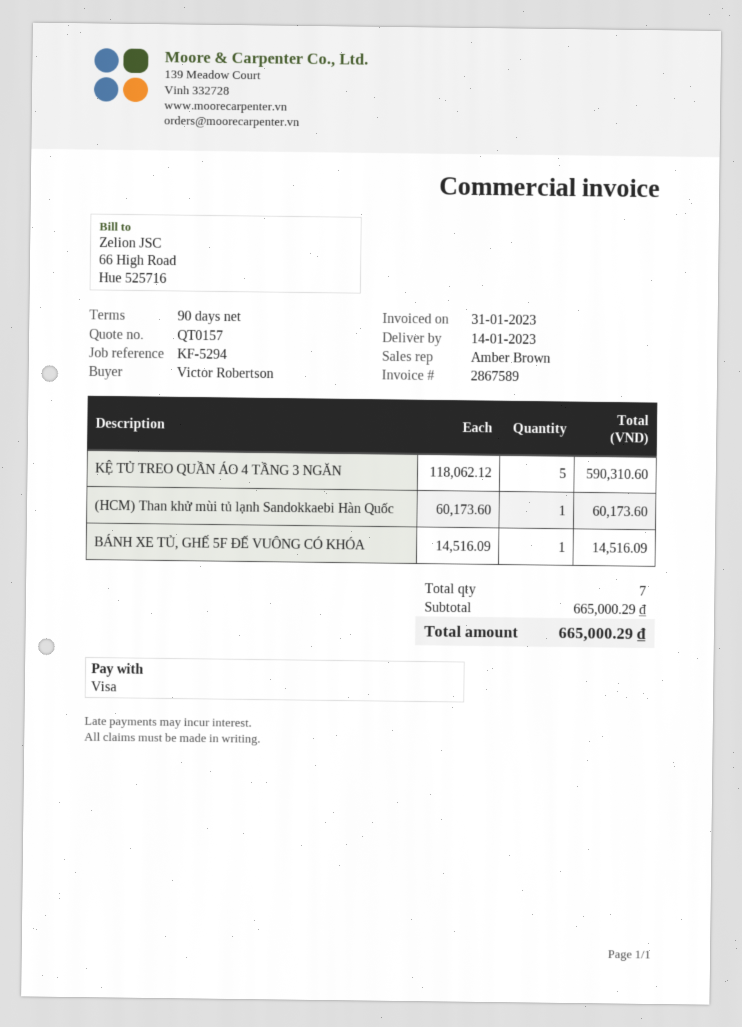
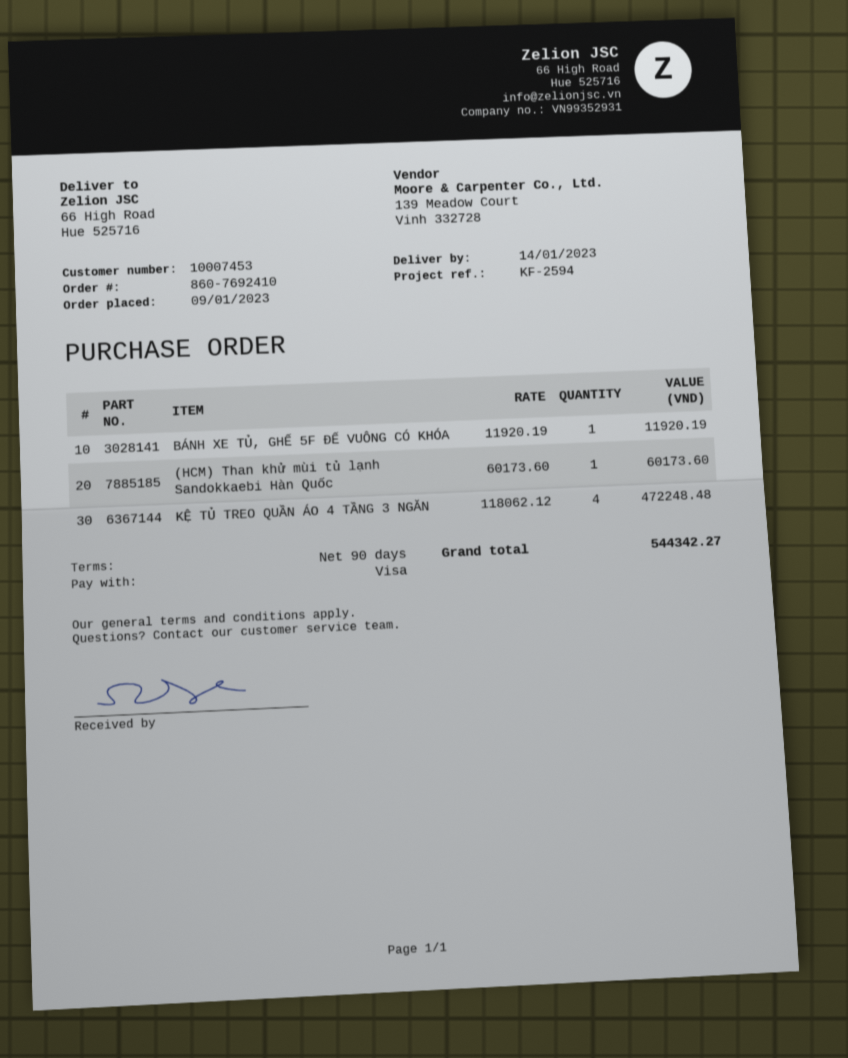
reference: KF-5294 -> KF-2594
KỆ TỦ TREO QUẦN ÁO 4 TẦNG 3 NGĂN: 5 x 118062.12 = 590310.60 -> 4 x 118062.12 = 472248.48
BÁNH XE TỦ, GHẾ 5F ĐẾ VUÔNG CÓ KHÓA: 1 x 14516.09 = 14516.09 -> 1 x 11920.19 = 11920.19
total: 665000.29 -> 544342.27

